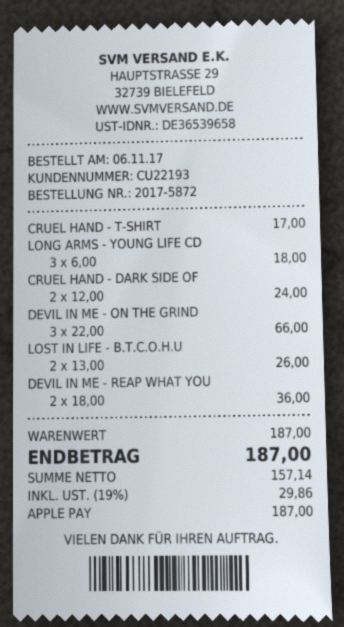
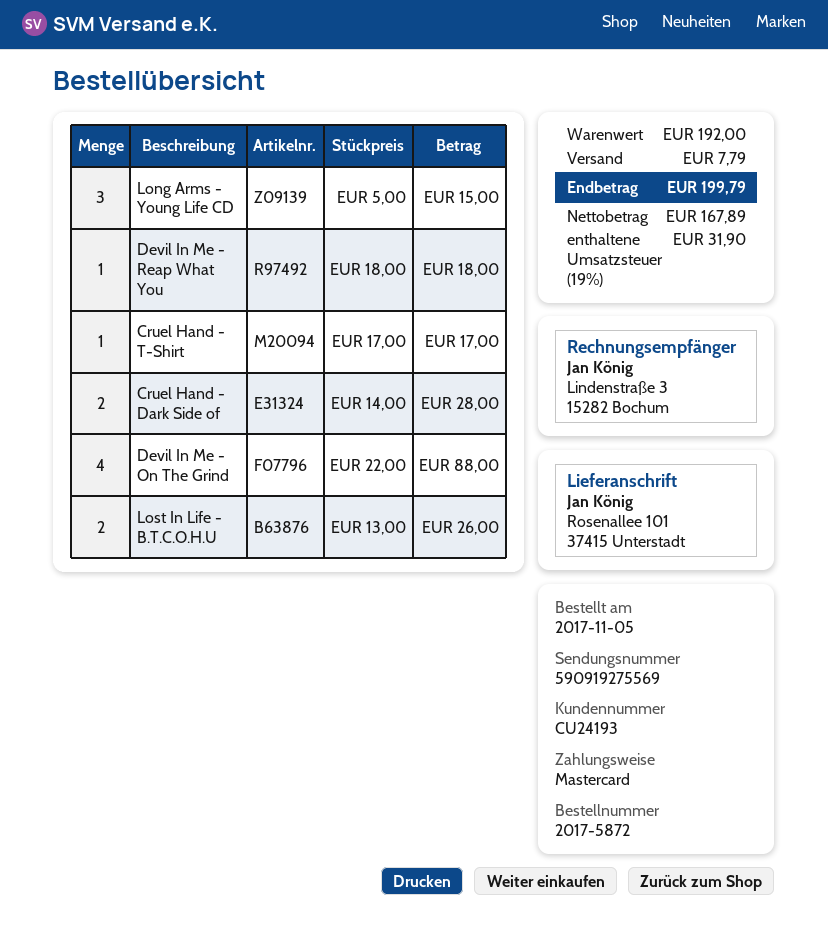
order date: 2017-11-06 -> 2017-11-05
customer number: CU22193 -> CU24193
payment method: Apple Pay -> Mastercard
LONG ARMS - YOUNG LIFE CD: 3 x 6.00 = 18.00 -> 3 x 5.00 = 15.00
CRUEL HAND - DARK SIDE OF: 2 x 12.00 = 24.00 -> 2 x 14.00 = 28.00
DEVIL IN ME - ON THE GRIND: 3 x 22.00 = 66.00 -> 4 x 22.00 = 88.00
DEVIL IN ME - REAP WHAT YOU: 2 x 18.00 = 36.00 -> 1 x 18.00 = 18.00
subtotal: 187.00 -> 192.00
shipping: none -> 7.79
net: 157.14 -> 167.89
tax: 19% = 29.86 -> 19% = 31.90
total: 187.00 -> 199.79

